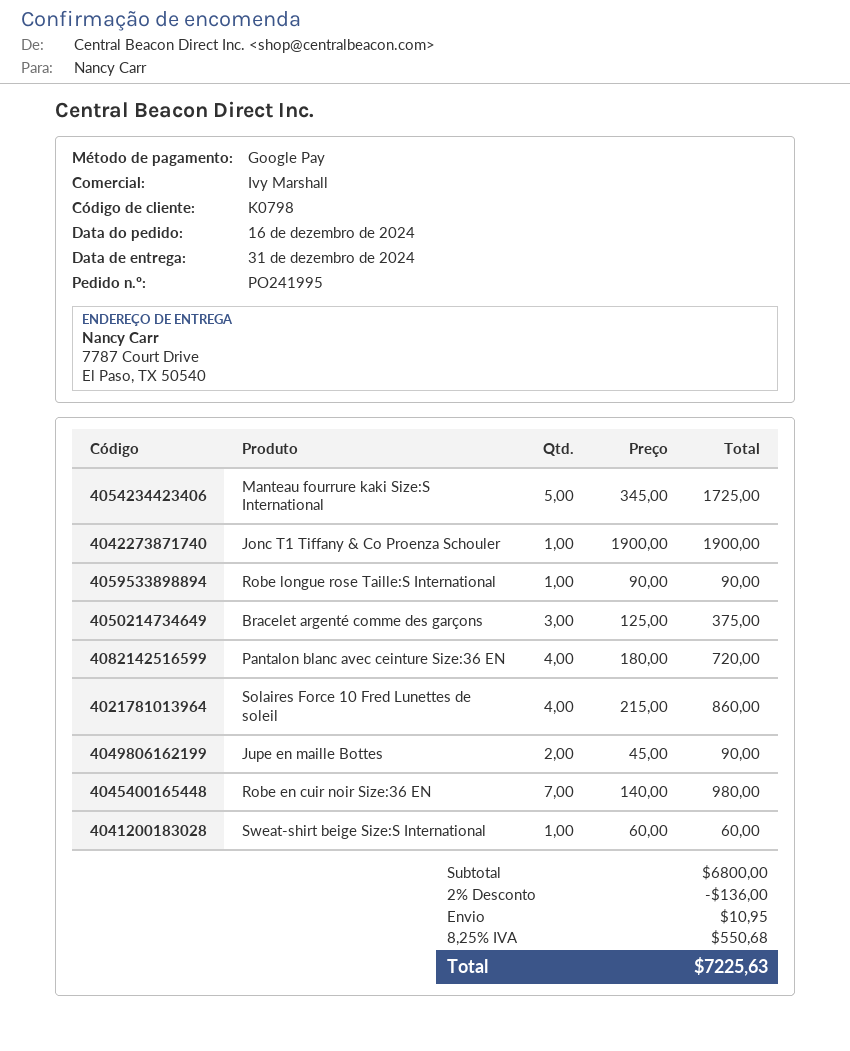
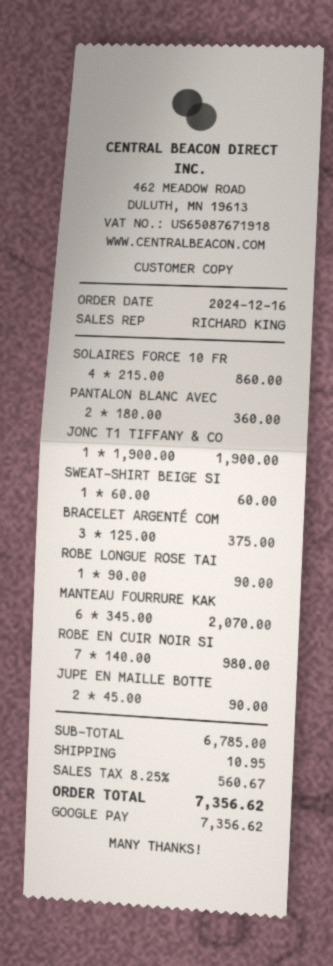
sales rep: Ivy Marshall -> RICHARD KING
Manteau fourrure kaki Size:S International: 5 x 345.00 = 1725.00 -> 6 x 345.00 = 2070.00
Pantalon blanc avec ceinture Size:36 EN: 4 x 180.00 = 720.00 -> 2 x 180.00 = 360.00
subtotal: 6800.00 -> 6785.00
discount: 2% = 136.00 -> none
tax: 8.25% = 550.68 -> 8.25% = 560.67
total: 7225.63 -> 7356.62

